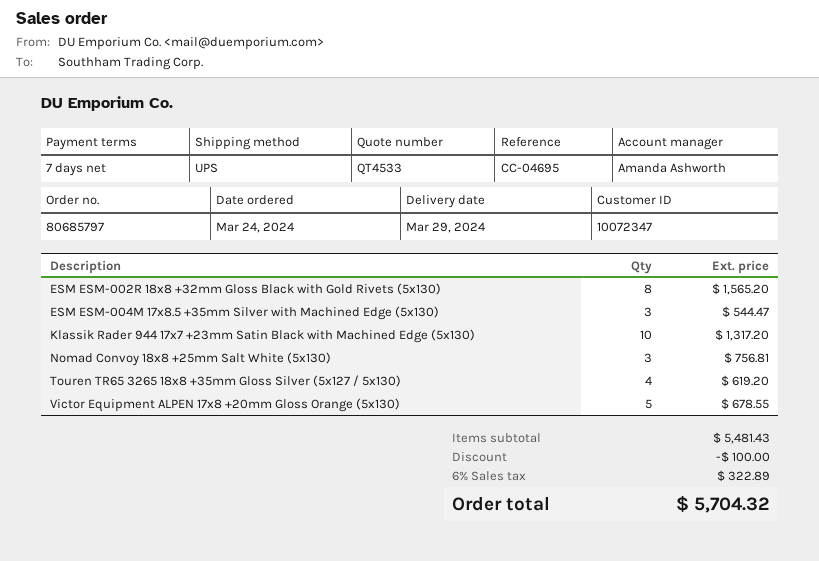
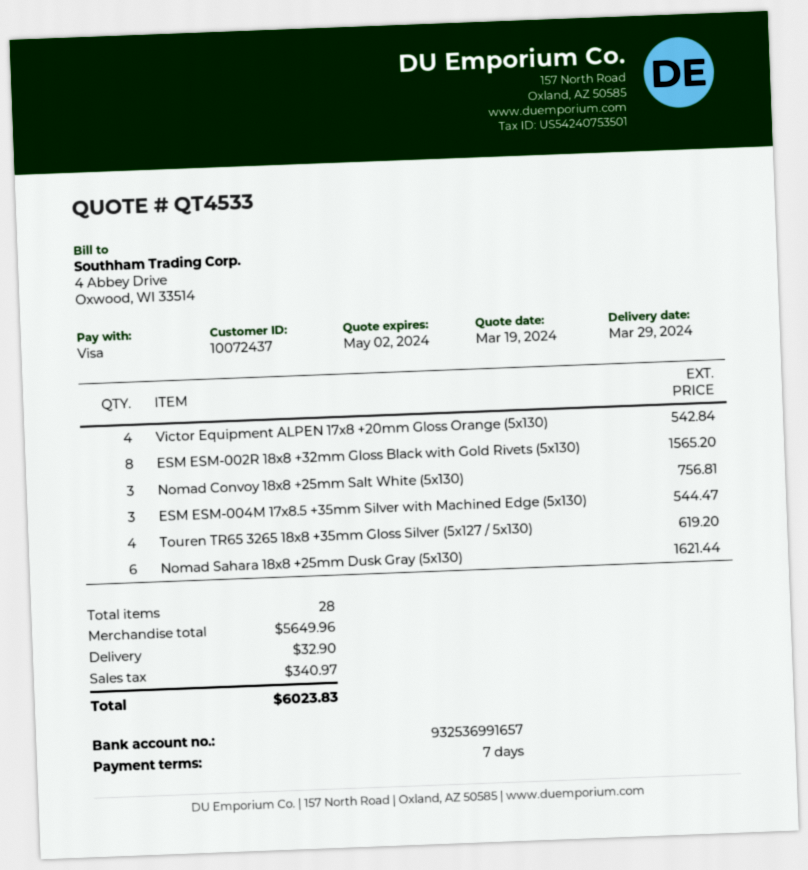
customer number: 10072347 -> 10072437
Klassik Rader 944 17x7 +23mm Satin Black with Machined Edge (5x130): 10 for 1317.20 -> none
Victor Equipment ALPEN 17x8 +20mm Gloss Orange (5x130): 5 for 678.55 -> 4 for 542.84
Nomad Sahara 18x8 +25mm Dusk Gray (5x130): none -> 6 for 1621.44
subtotal: 5481.43 -> 5649.96
discount: 100.00 -> none
shipping: none -> 32.90
tax: 322.89 -> 340.97
total: 5704.32 -> 6023.83

